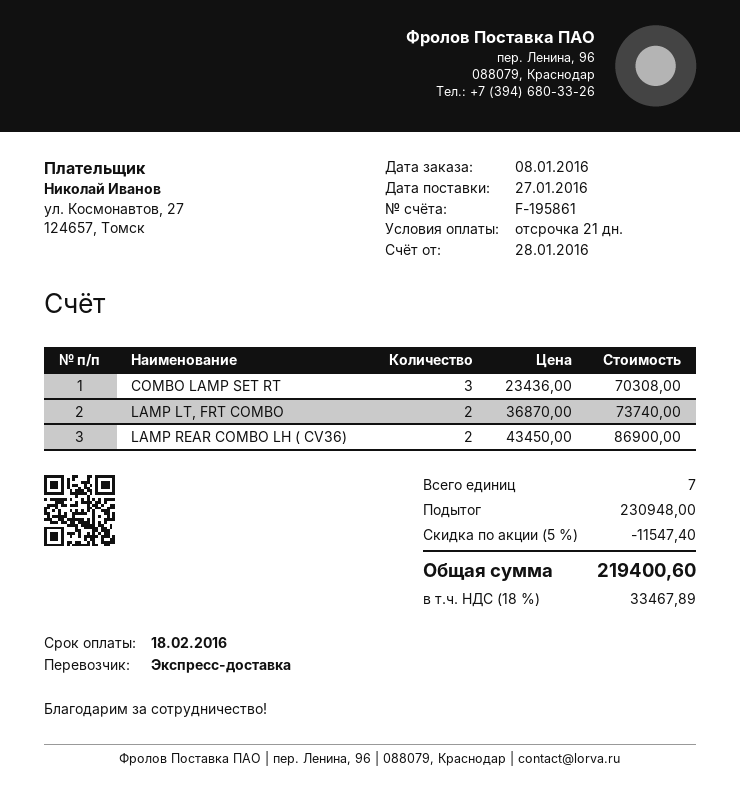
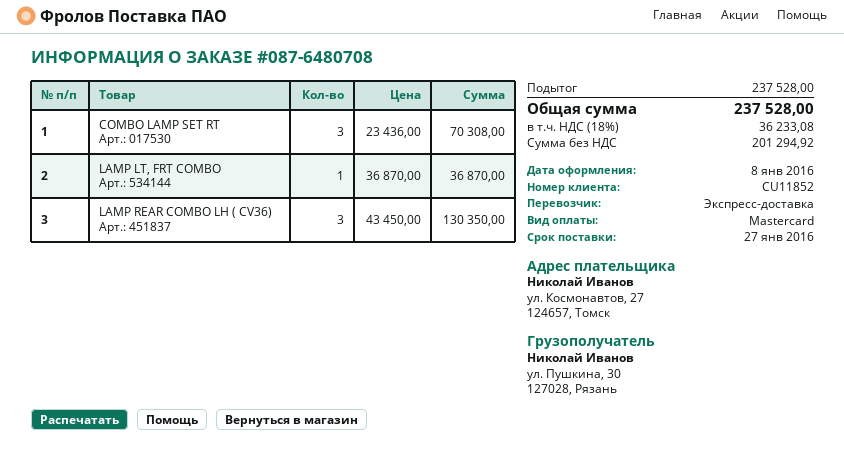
LAMP LT, FRT COMBO: 2 x 36870.00 = 73740.00 -> 1 x 36870.00 = 36870.00
LAMP REAR COMBO LH ( CV36): 2 x 43450.00 = 86900.00 -> 3 x 43450.00 = 130350.00
subtotal: 230948.00 -> 237528.00
discount: 5% = 11547.40 -> none
tax: 18% = 33467.89 -> 18% = 36233.08
total: 219400.60 -> 237528.00

